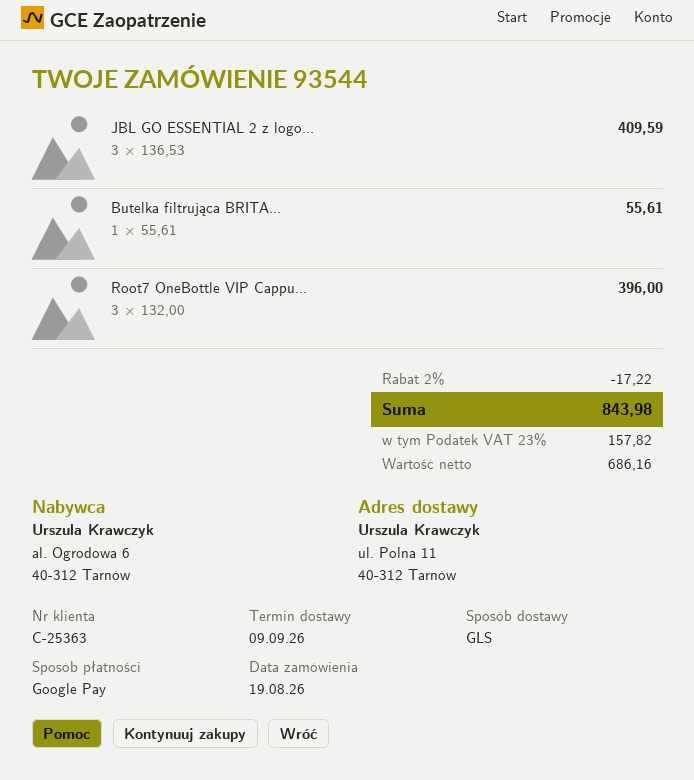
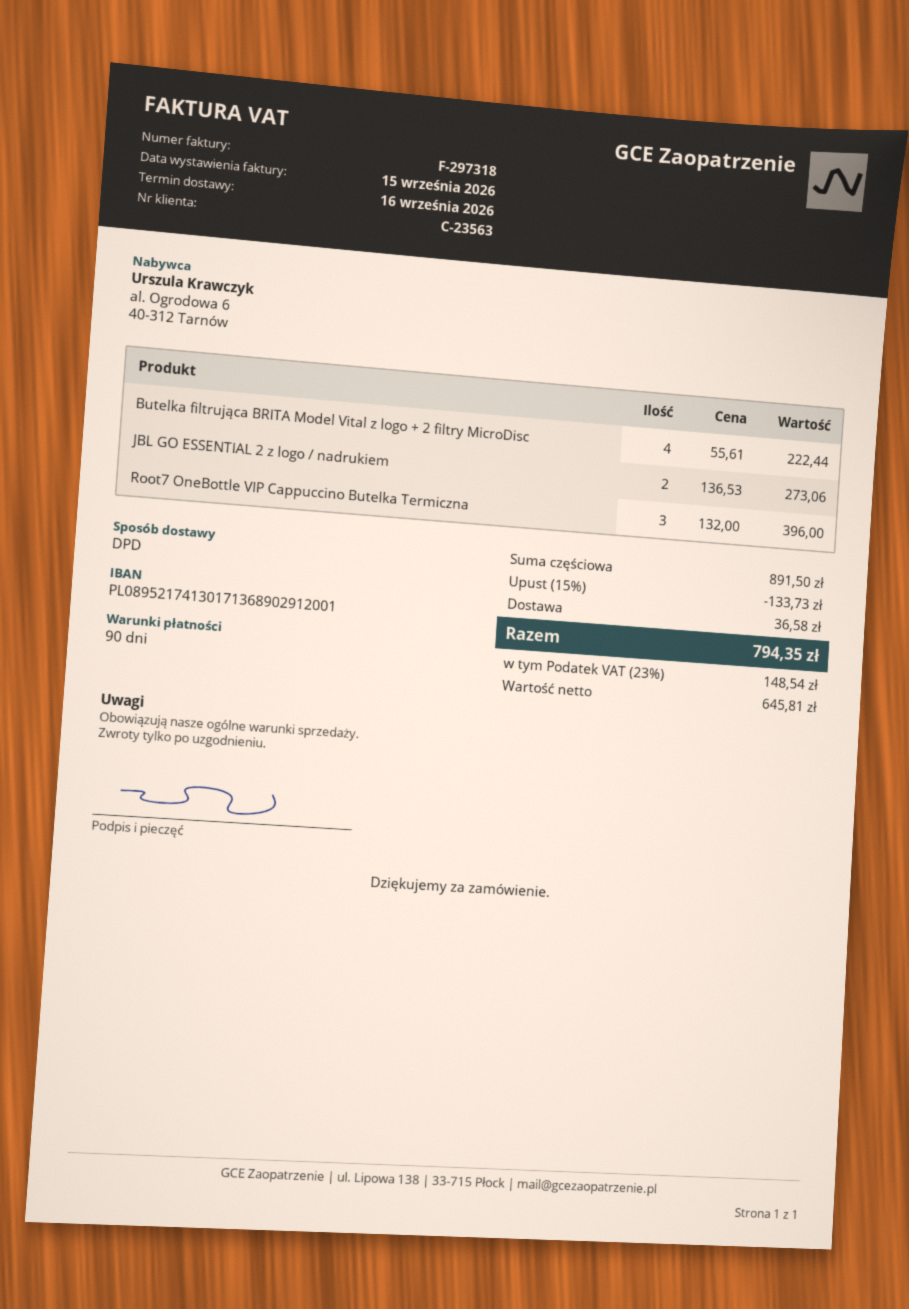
delivery date: 2026-09-09 -> 2026-09-16
customer number: C-25363 -> C-23563
shipping method: GLS -> DPD
JBL GO ESSENTIAL 2 z logo...: 3 x 136.53 = 409.59 -> 2 x 136.53 = 273.06
Butelka filtrująca BRITA...: 1 x 55.61 = 55.61 -> 4 x 55.61 = 222.44
discount: 2% = 17.22 -> 15% = 133.73
shipping: none -> 36.58
net: 686.16 -> 645.81
tax: 23% = 157.82 -> 23% = 148.54
total: 843.98 -> 794.35

